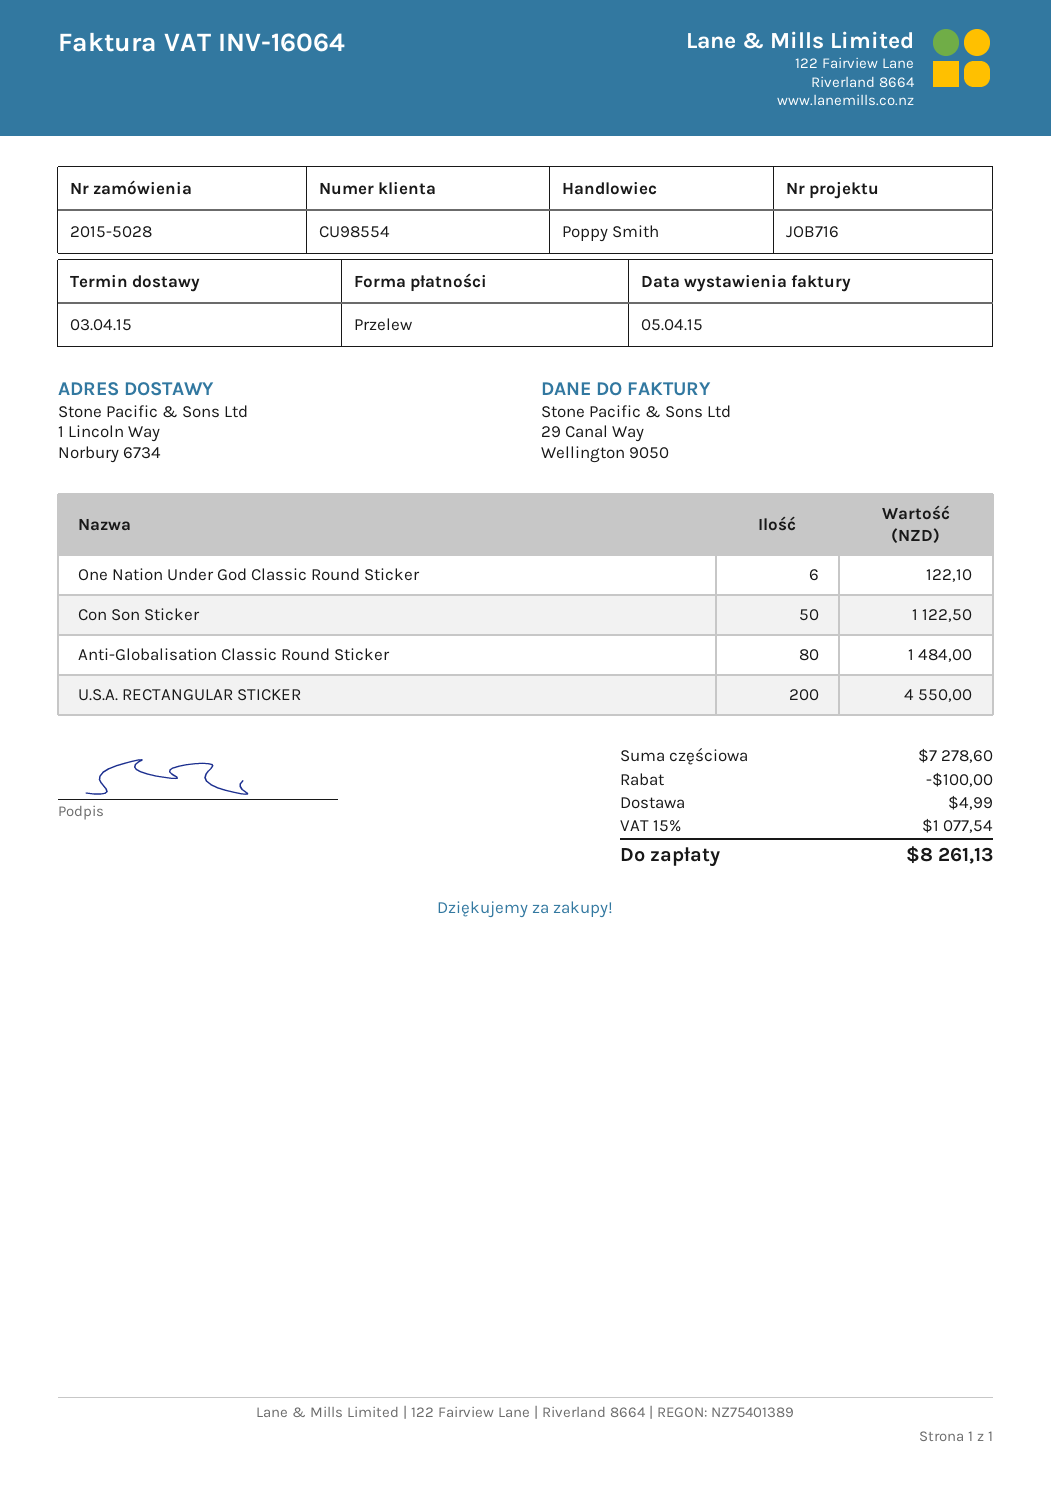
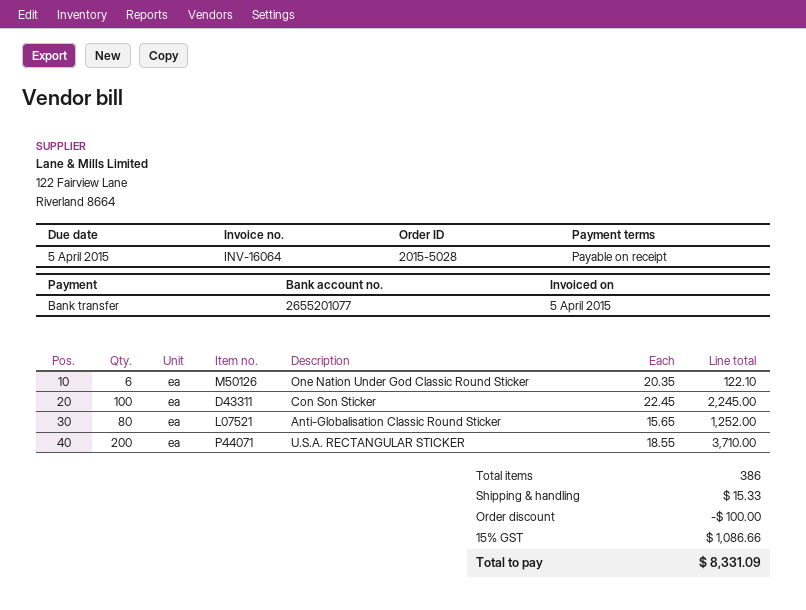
Con Son Sticker: 50 for 1122.50 -> 100 for 2245.00
Anti-Globalisation Classic Round Sticker: 80 for 1484.00 -> 80 for 1252.00
U.S.A. RECTANGULAR STICKER: 200 for 4550.00 -> 200 for 3710.00
shipping: 4.99 -> 15.33
tax: 15% = 1077.54 -> 15% = 1086.66
total: 8261.13 -> 8331.09

